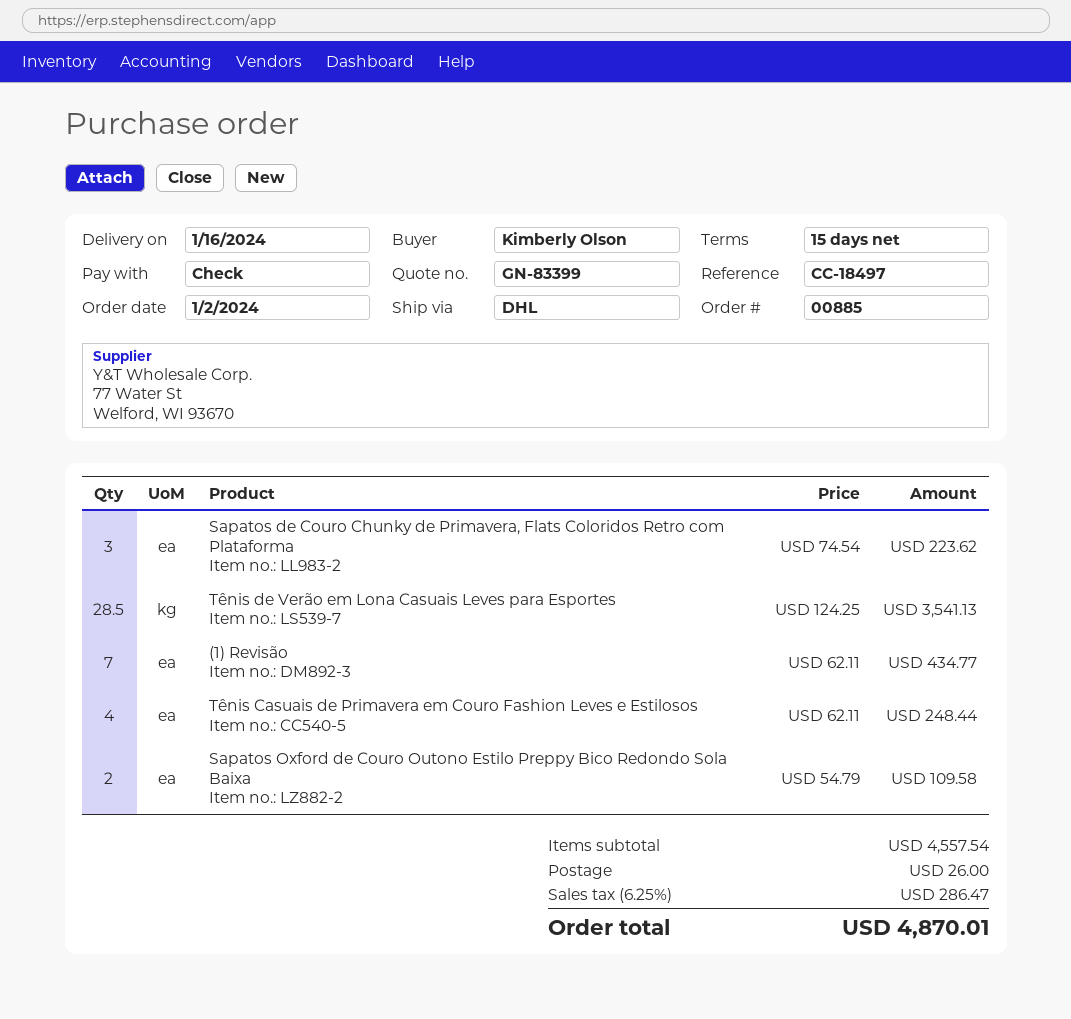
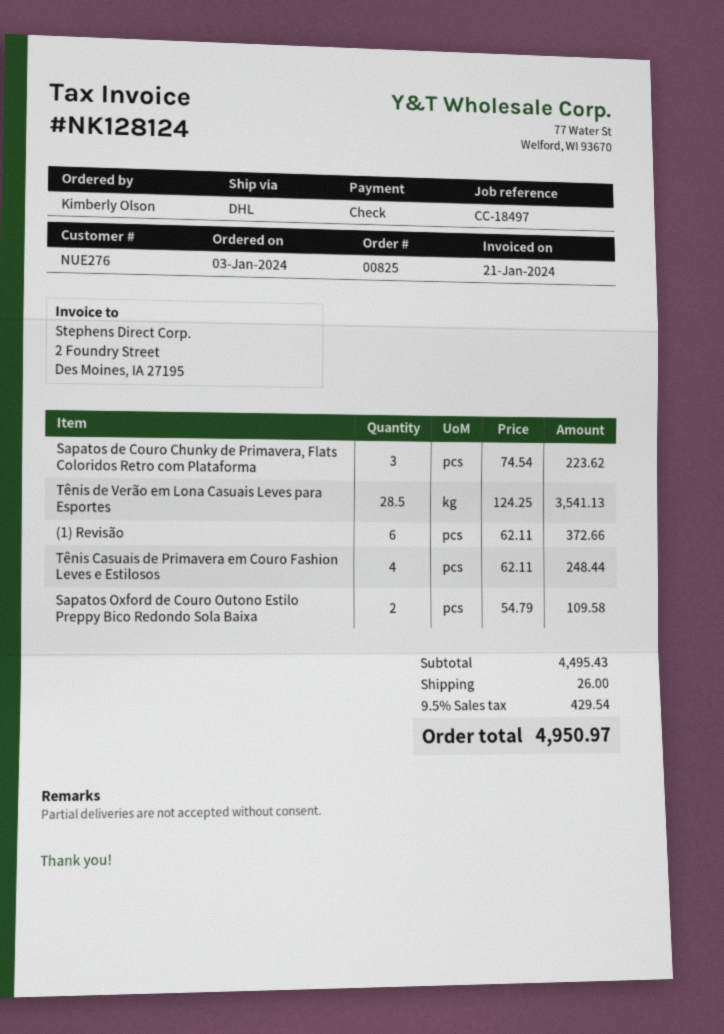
order number: 00885 -> 00825
order date: 2024-01-02 -> 2024-01-03
(1) Revisão: 7 x 62.11 = 434.77 -> 6 x 62.11 = 372.66
subtotal: 4557.54 -> 4495.43
tax: 6.25% = 286.47 -> 9.5% = 429.54
total: 4870.01 -> 4950.97

